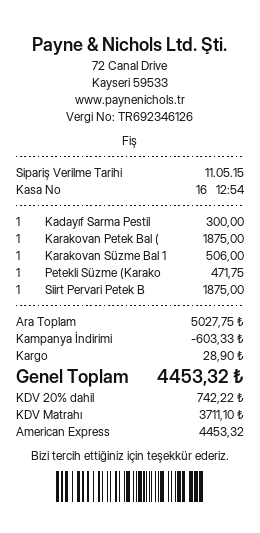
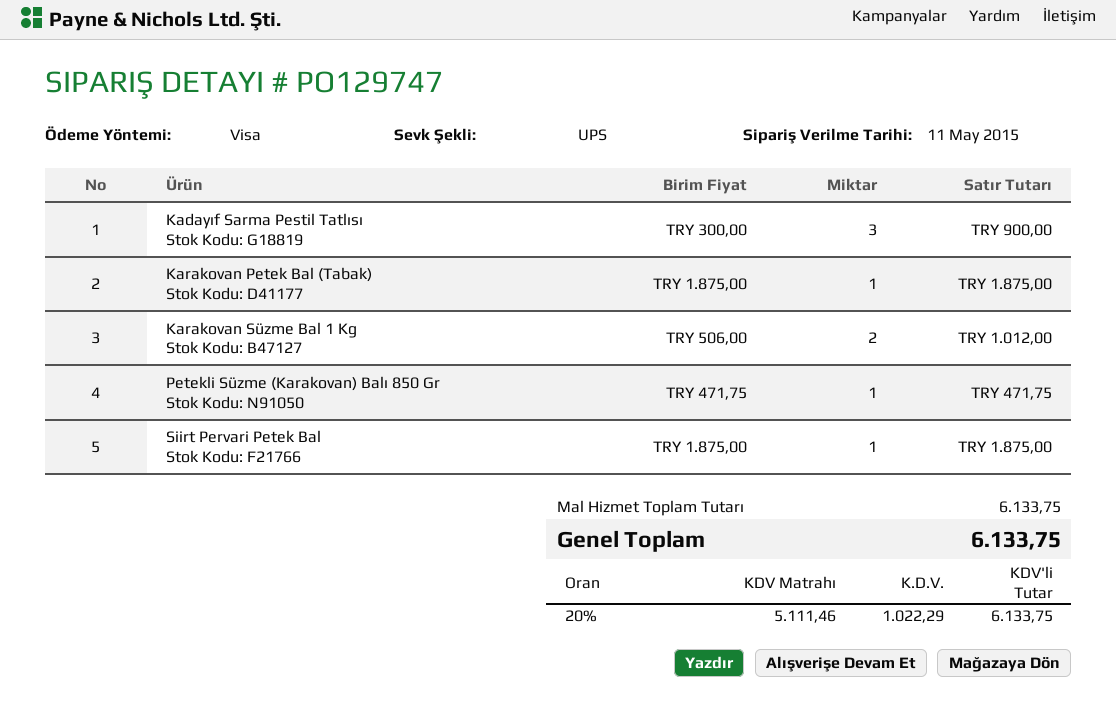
payment method: American Express -> Visa
Kadayıf Sarma Pestil: 1 for 300.00 -> 3 for 900.00
Karakovan Süzme Bal 1: 1 for 506.00 -> 2 for 1012.00
subtotal: 5027.75 -> 6133.75
discount: 603.33 -> none
shipping: 28.90 -> none
net: 3711.10 -> 5111.46
tax: 20% = 742.22 -> 20% = 1022.29
total: 4453.32 -> 6133.75

